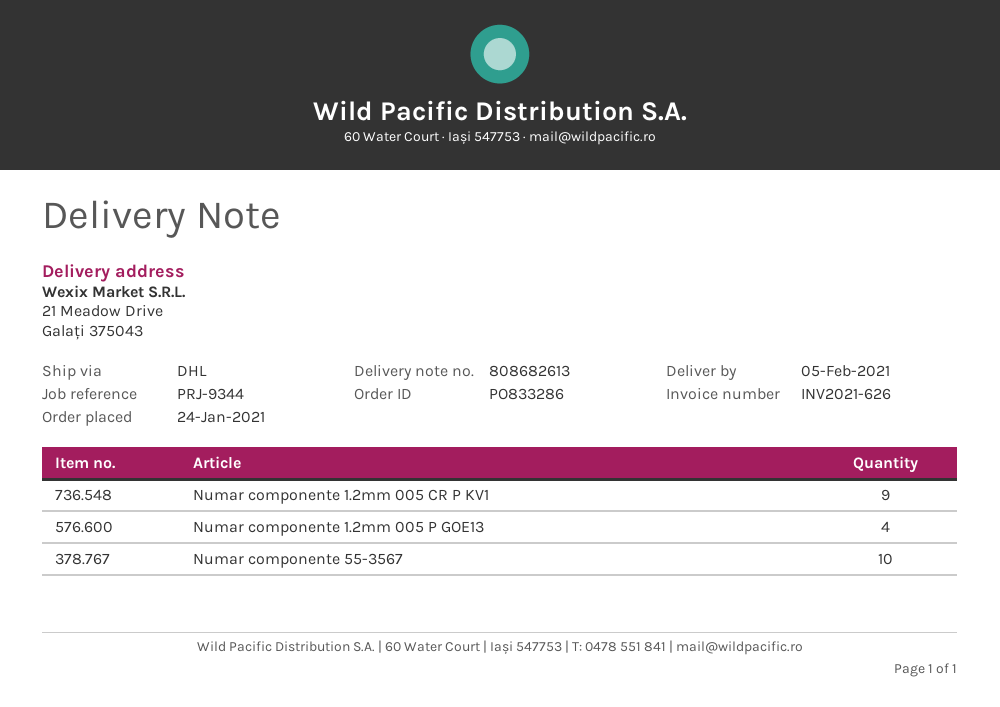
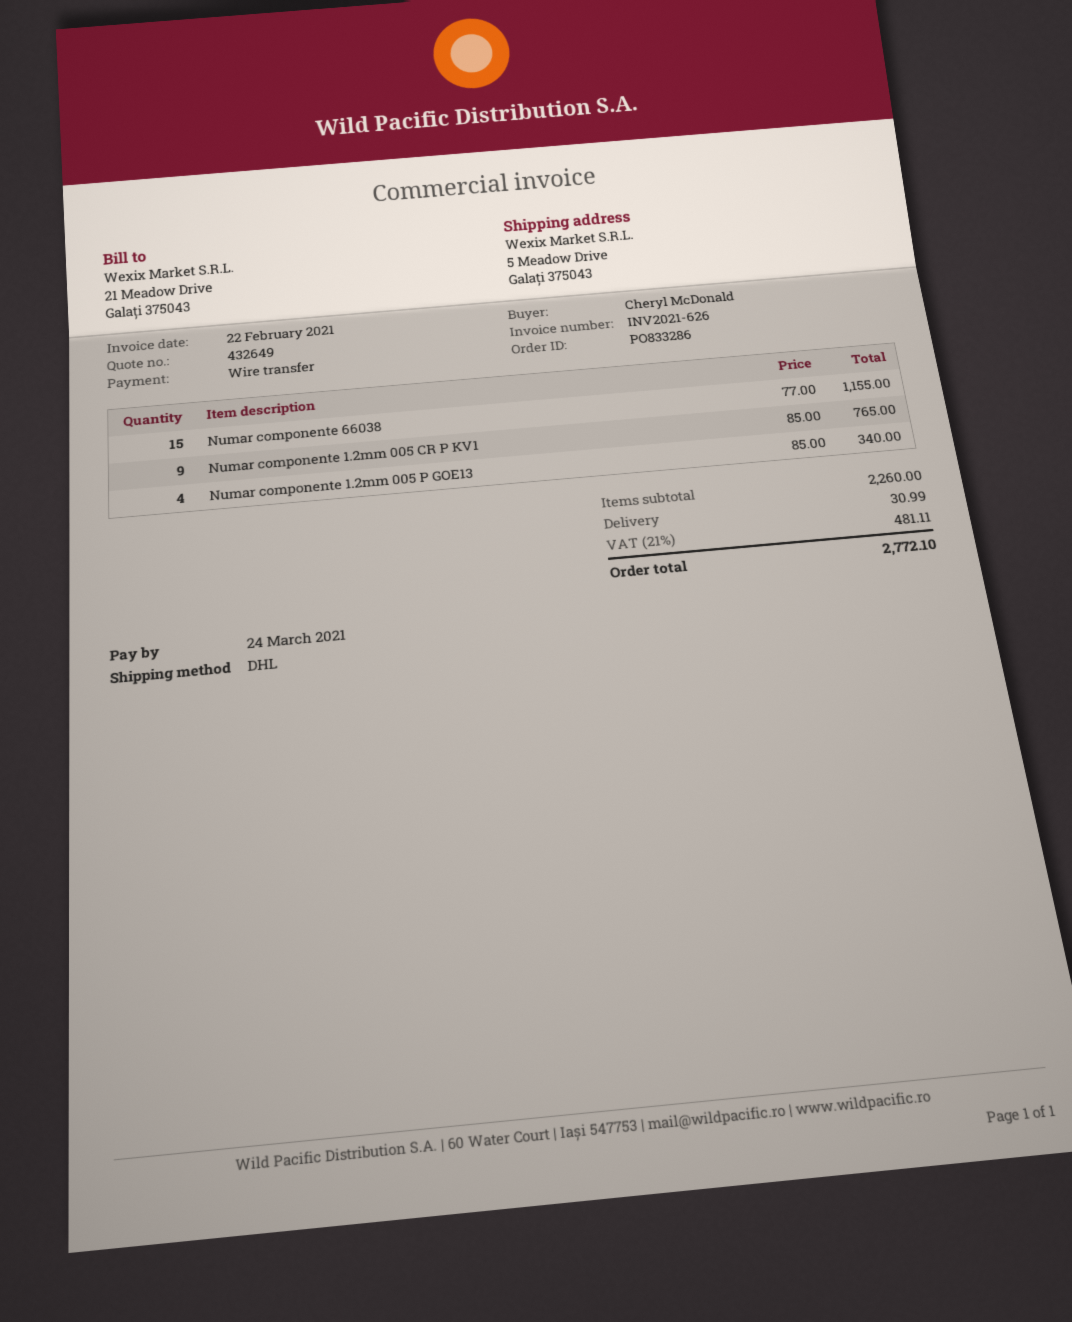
ship to: 21 Meadow Drive, Galați 375043 -> 5 Meadow Drive, Galați 375043
Numar componente 55-3567: 10 -> none
Numar componente 66038: none -> 15

